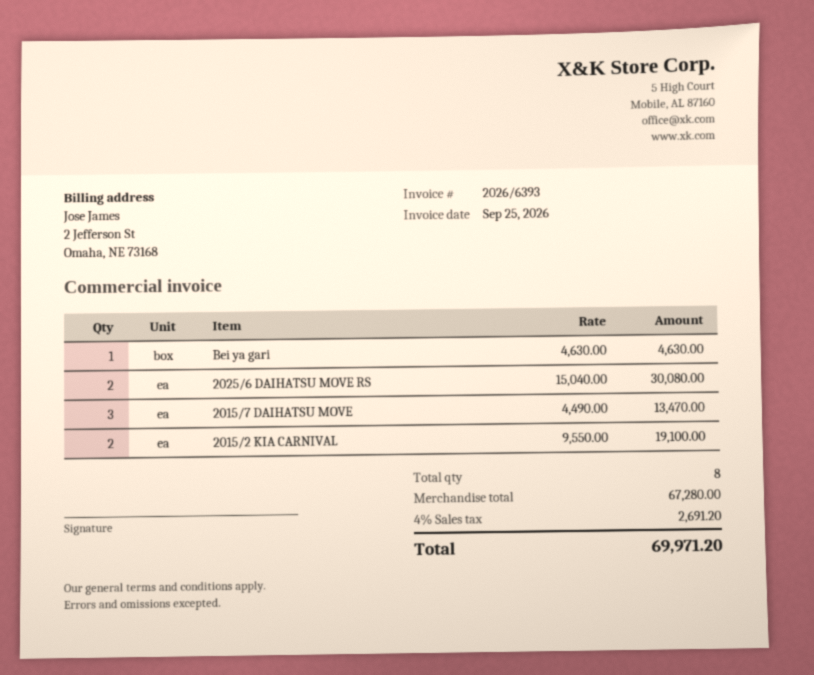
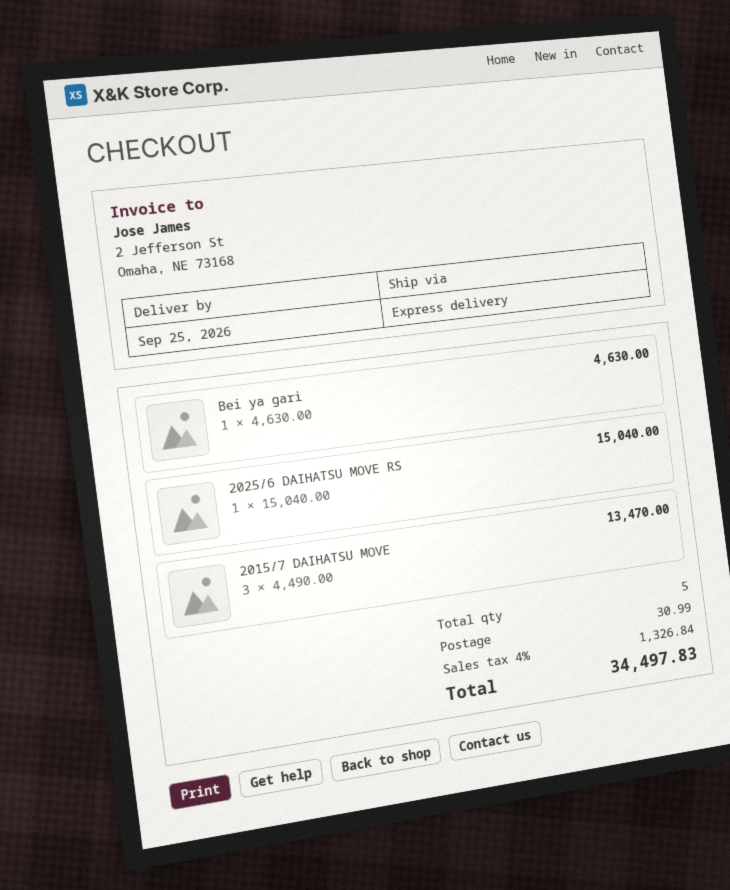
2025/6 DAIHATSU MOVE RS: 2 x 15040.00 = 30080.00 -> 1 x 15040.00 = 15040.00
2015/2 KIA CARNIVAL: 2 x 9550.00 = 19100.00 -> none
total quantity: 8 -> 5
shipping: none -> 30.99
tax: 4% = 2691.20 -> 4% = 1326.84
total: 69971.20 -> 34497.83

